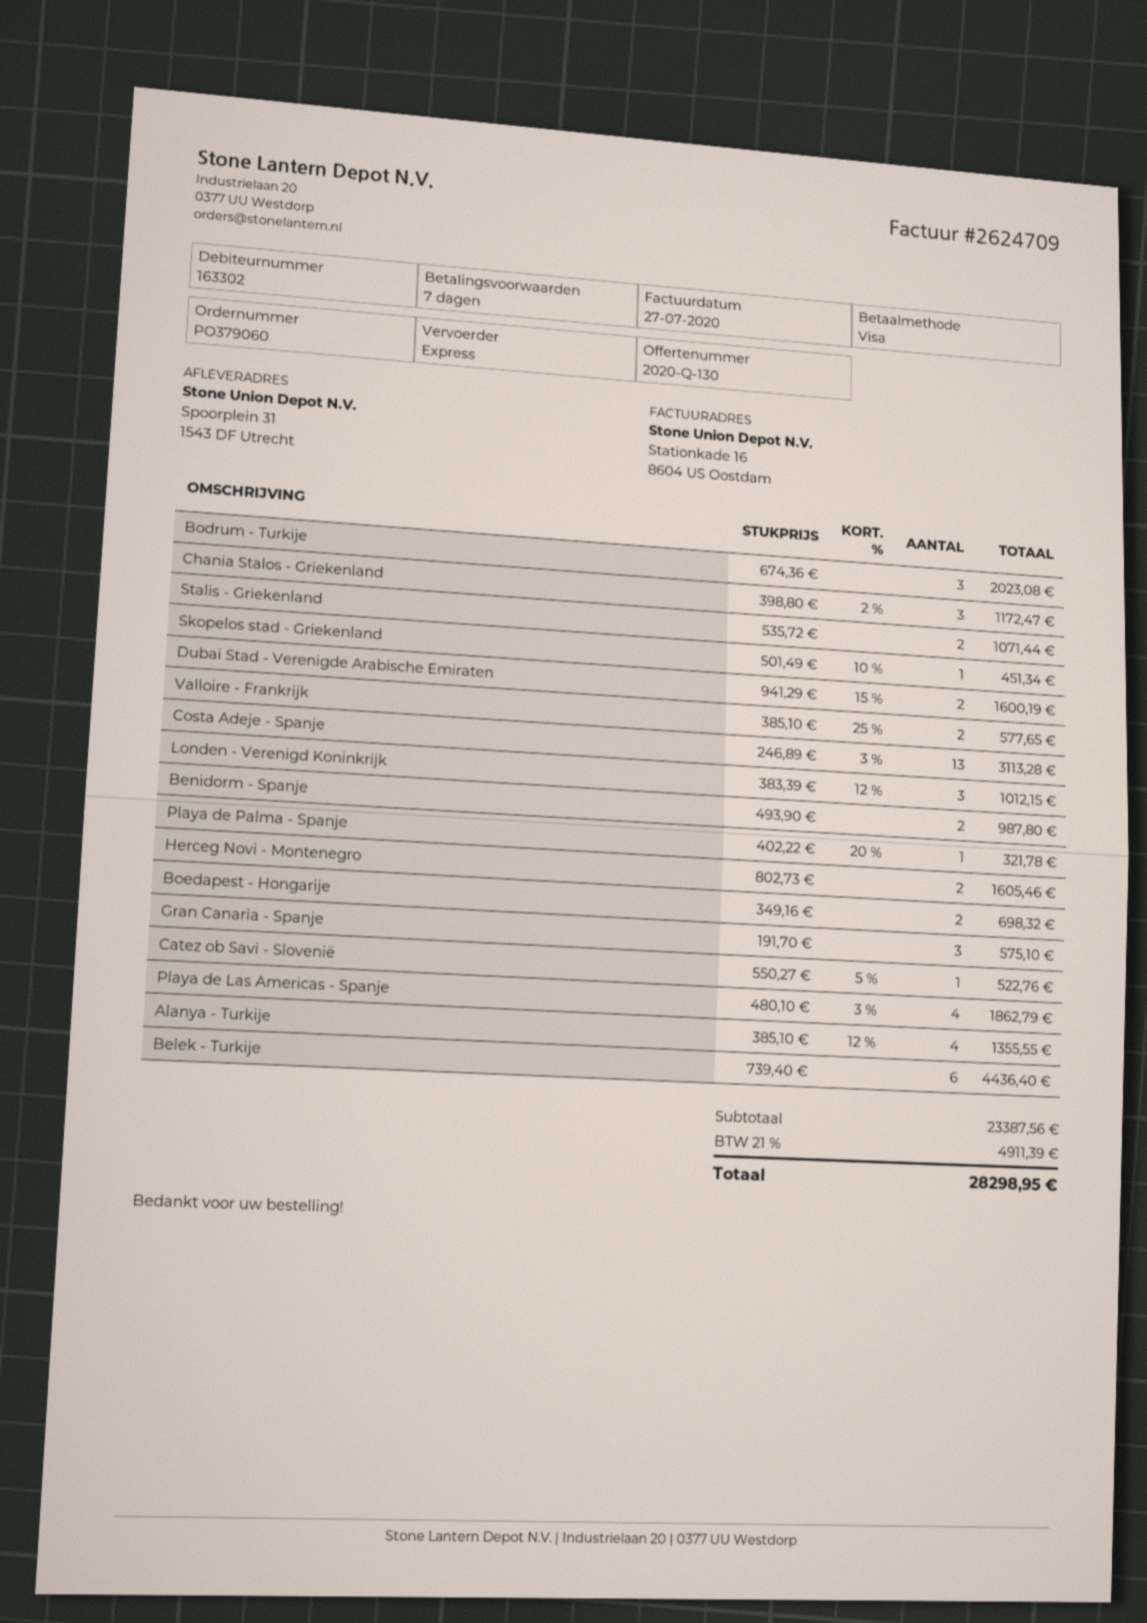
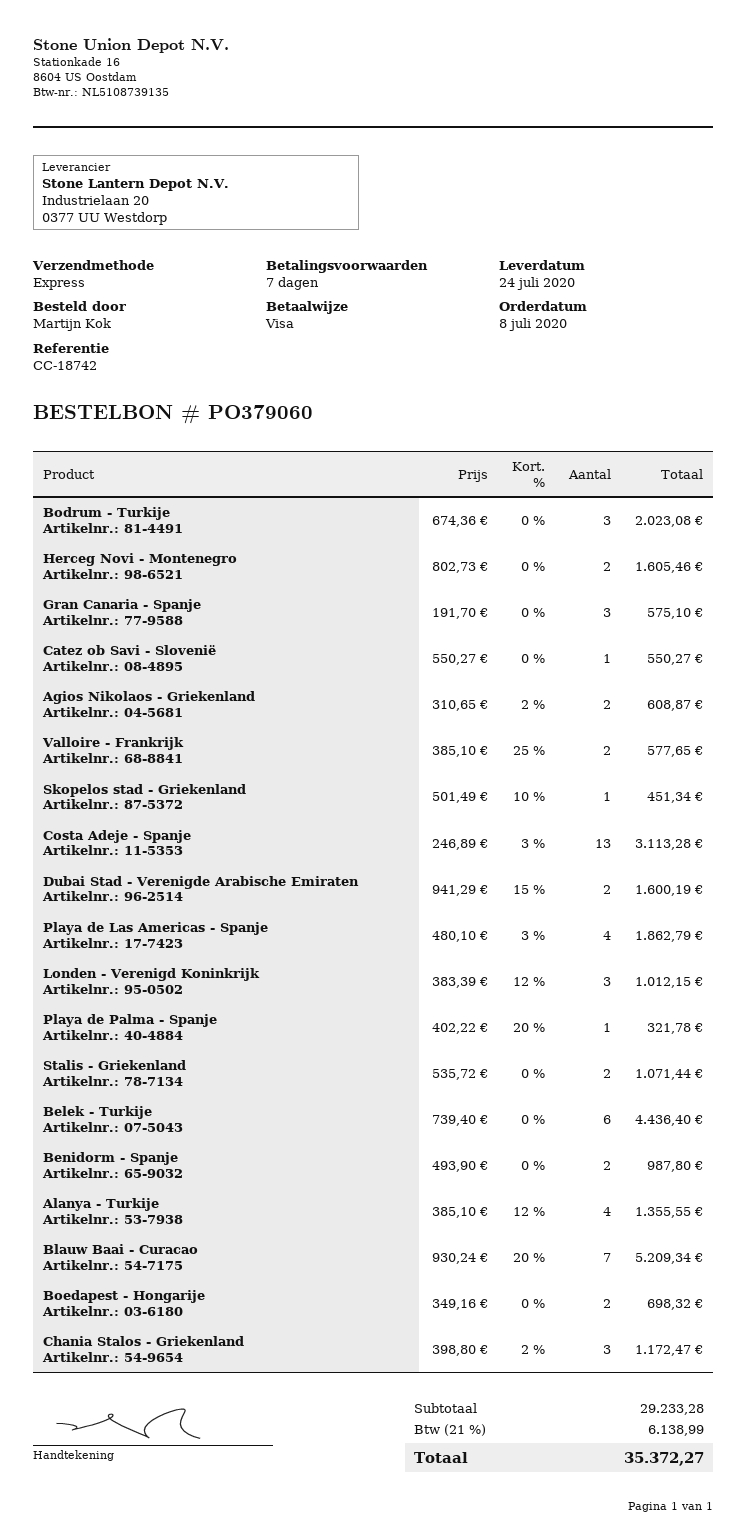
Catez ob Savi - Slovenië: 1 x 550.27 - 5% = 522.76 -> 1 x 550.27 = 550.27
Agios Nikolaos - Griekenland: none -> 2 x 310.65 - 2% = 608.87
Blauw Baai - Curacao: none -> 7 x 930.24 - 20% = 5209.34
subtotal: 23387.56 -> 29233.28
tax: 21% = 4911.39 -> 21% = 6138.99
total: 28298.95 -> 35372.27

